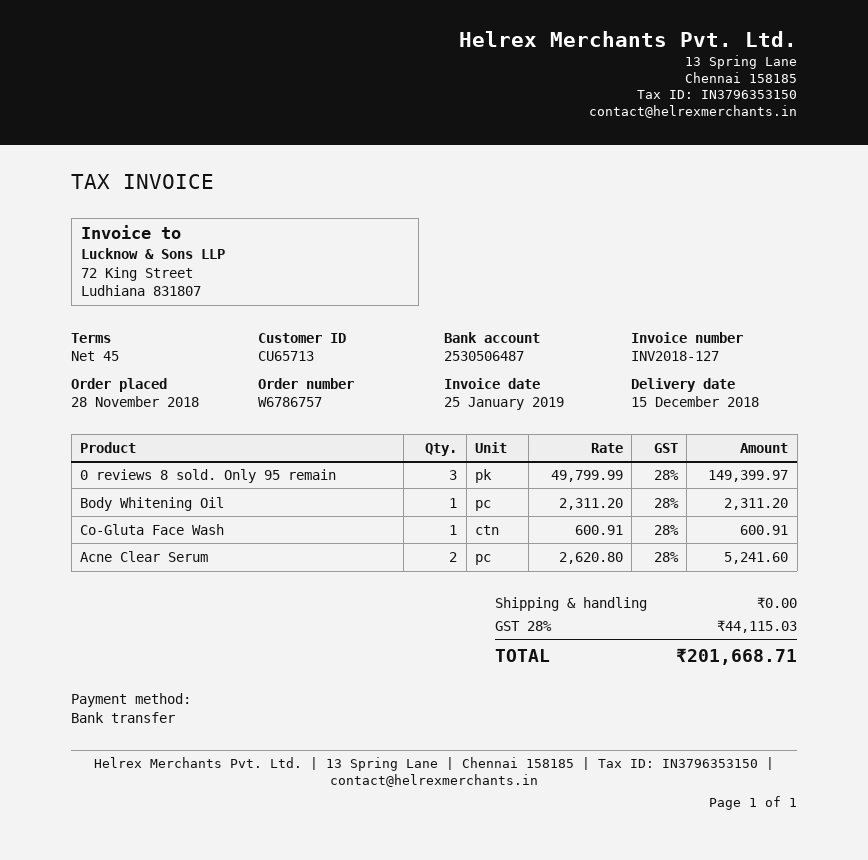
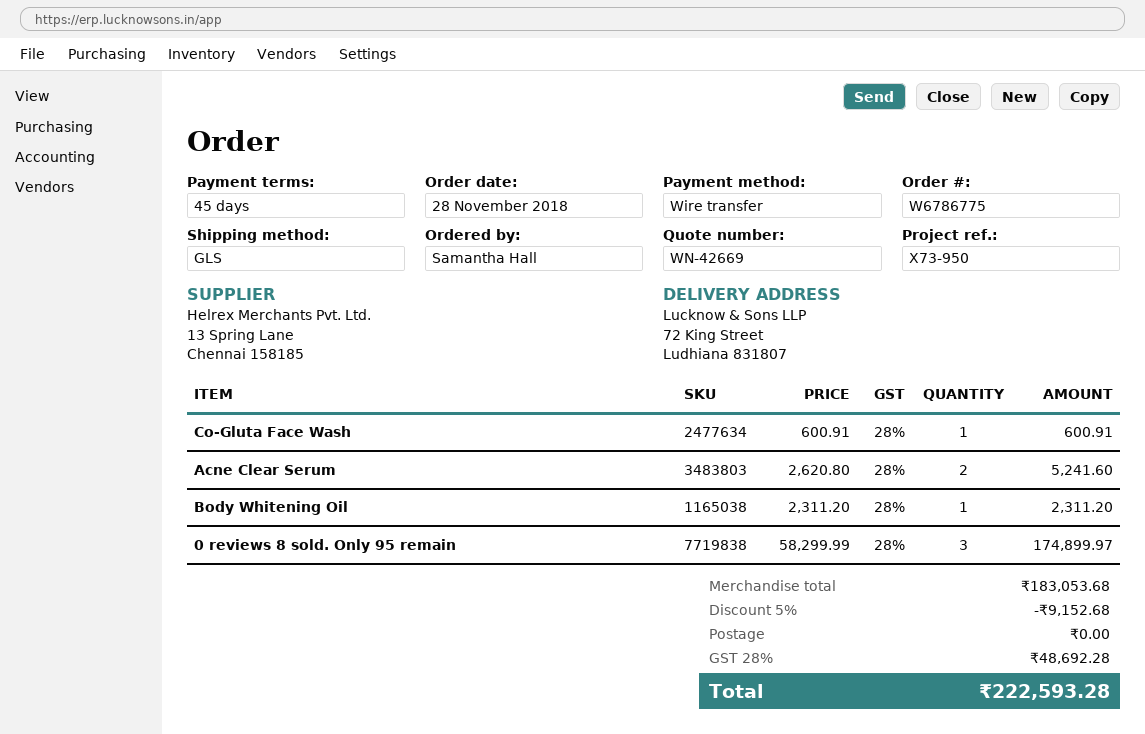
order number: W6786757 -> W6786775
0 reviews 8 sold. Only 95 remain: 3 x 49799.99 = 149399.97 -> 3 x 58299.99 = 174899.97
discount: none -> 5% = 9152.68
tax: 28% = 44115.03 -> 28% = 48692.28
total: 201668.71 -> 222593.28

